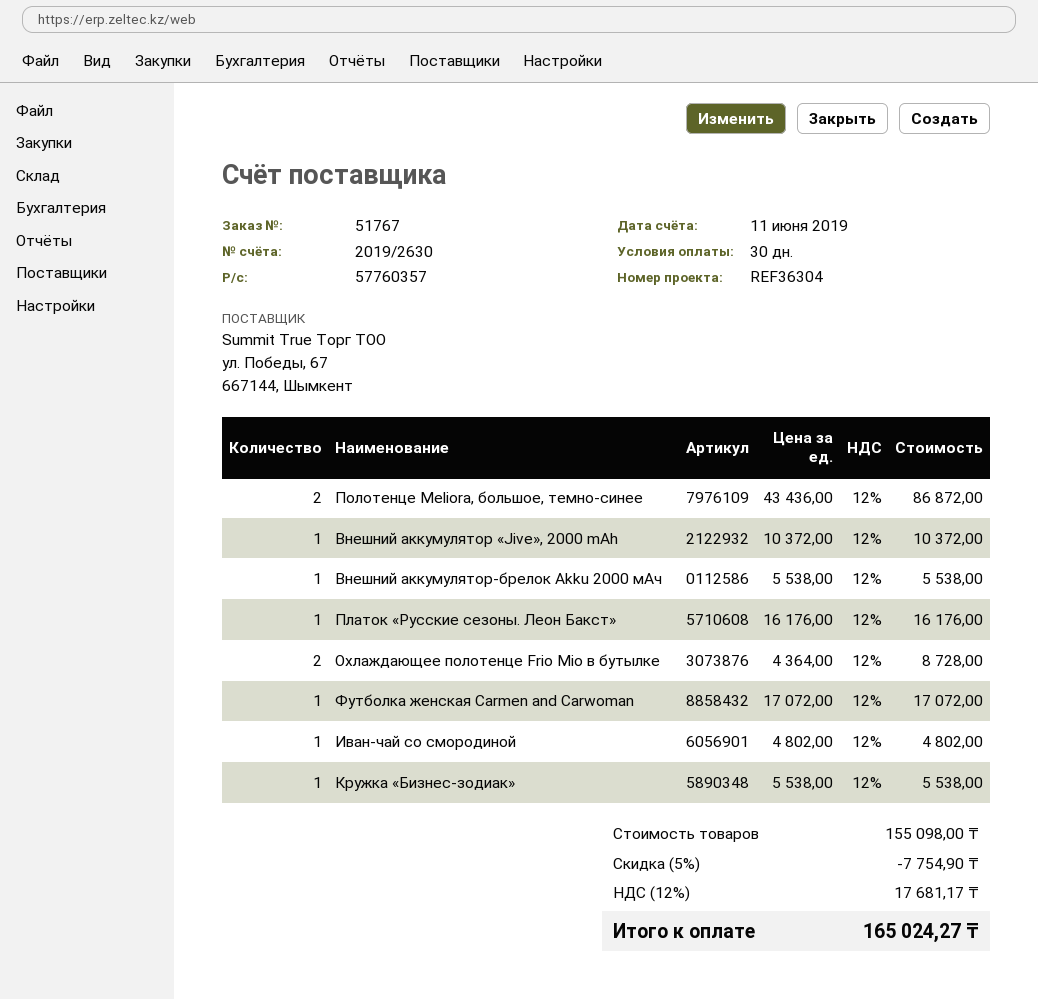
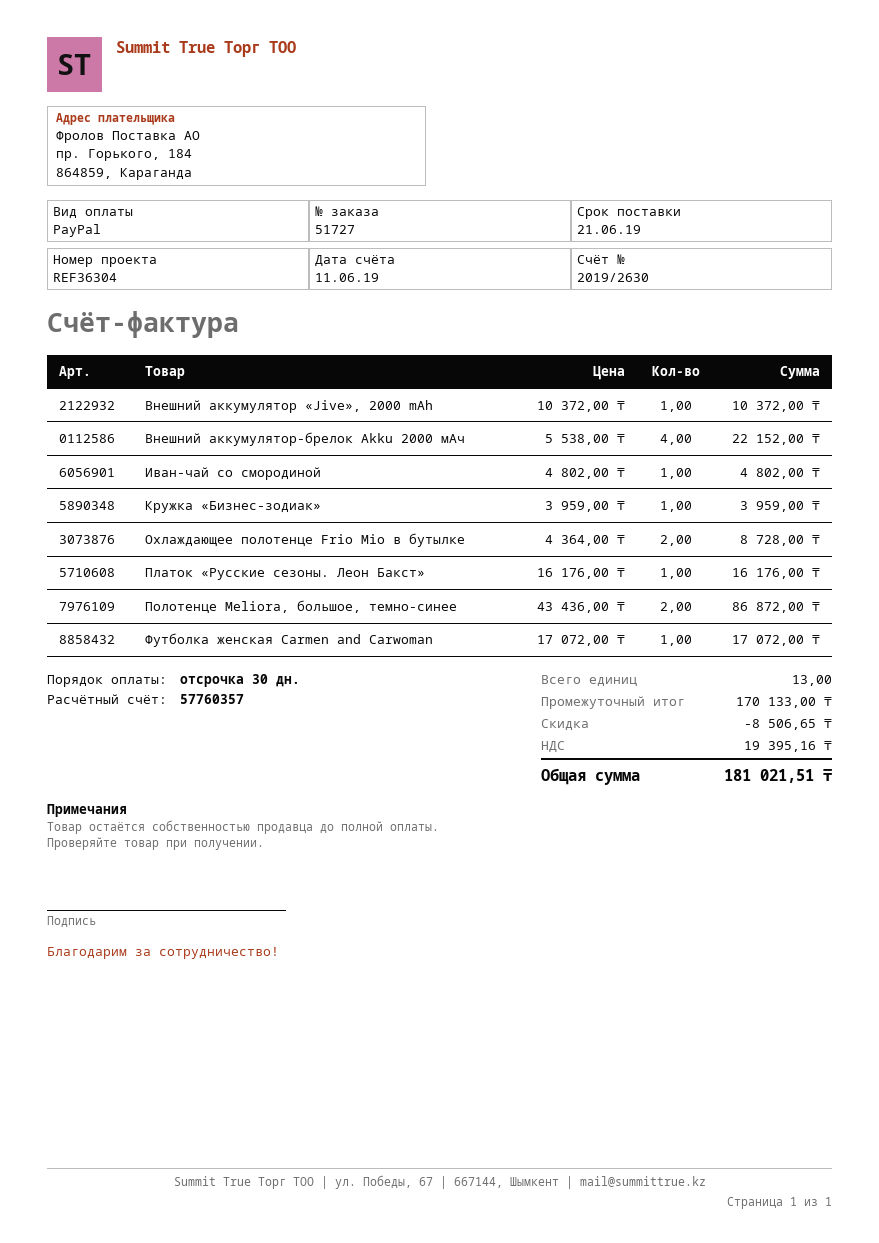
order number: 51767 -> 51727
Внешний аккумулятор-брелок Akku 2000 мАч: 1 x 5538.00 = 5538.00 -> 4 x 5538.00 = 22152.00
Кружка «Бизнес-зодиак»: 1 x 5538.00 = 5538.00 -> 1 x 3959.00 = 3959.00
subtotal: 155098.00 -> 170133.00
discount: 7754.90 -> 8506.65
tax: 17681.17 -> 19395.16
total: 165024.27 -> 181021.51

